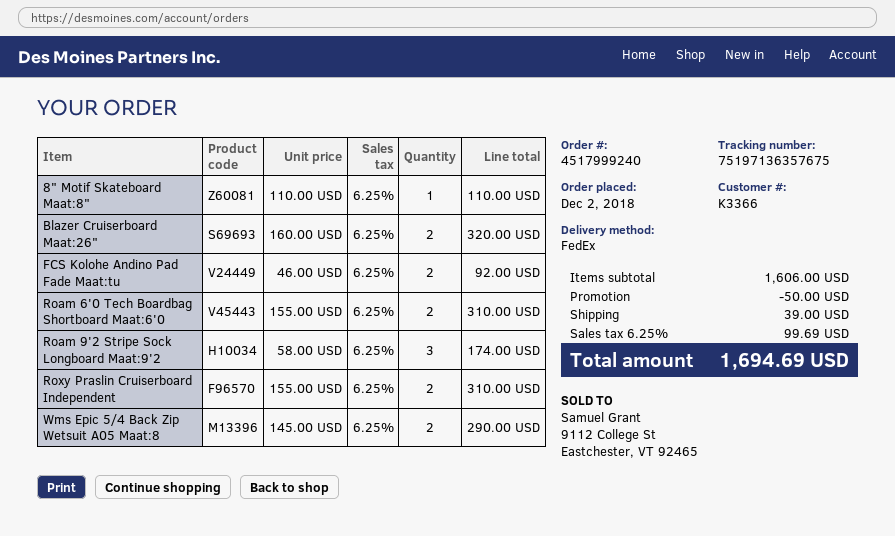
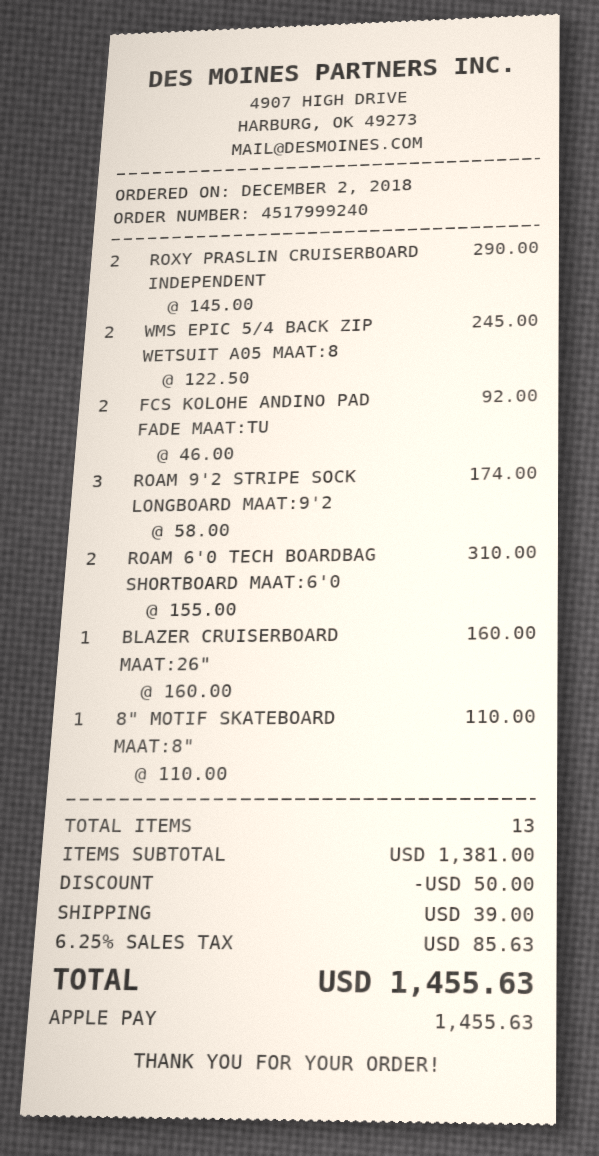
Blazer Cruiserboard Maat:26": 2 x 160.00 = 320.00 -> 1 x 160.00 = 160.00
Roxy Praslin Cruiserboard Independent: 2 x 155.00 = 310.00 -> 2 x 145.00 = 290.00
Wms Epic 5/4 Back Zip Wetsuit A05 Maat:8: 2 x 145.00 = 290.00 -> 2 x 122.50 = 245.00
subtotal: 1606.00 -> 1381.00
tax: 6.25% = 99.69 -> 6.25% = 85.63
total: 1694.69 -> 1455.63

